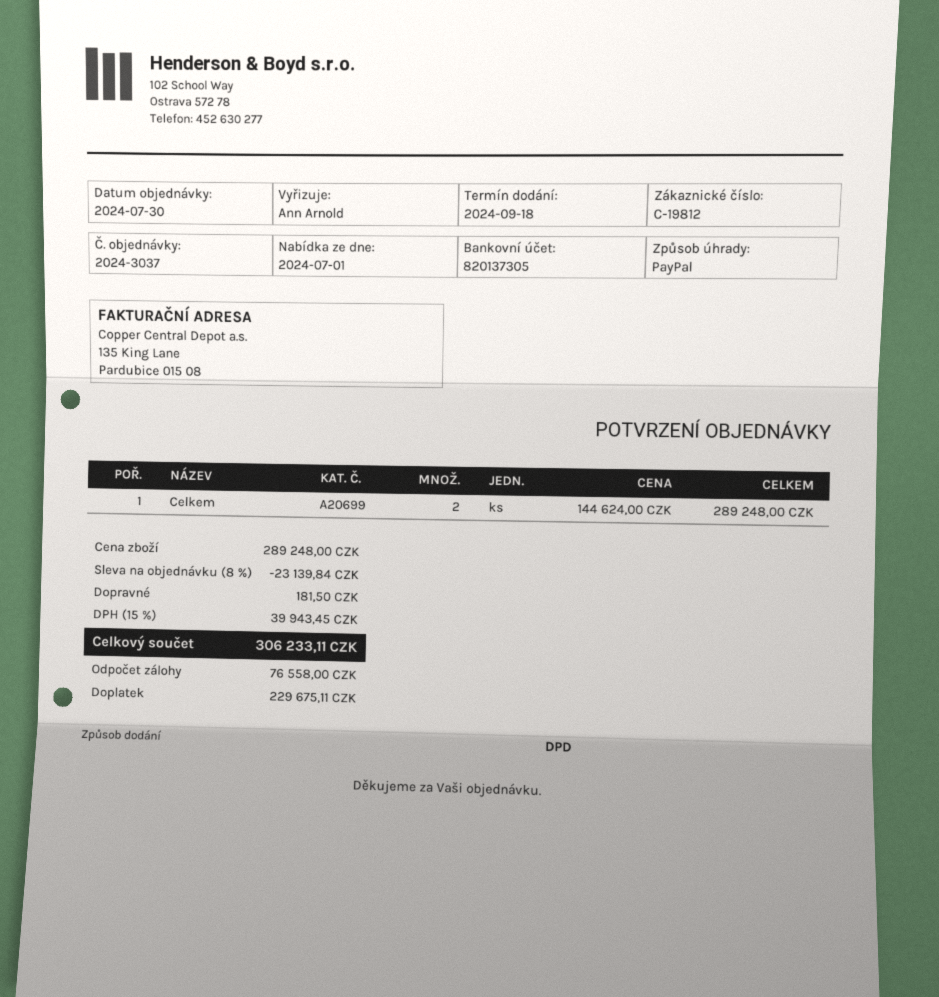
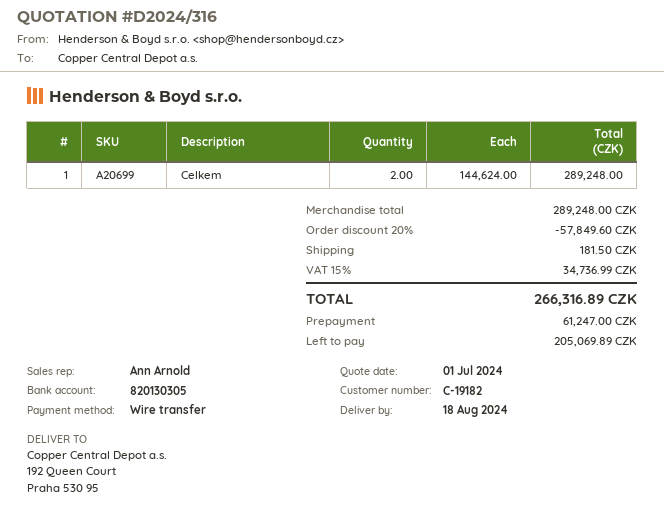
delivery date: 2024-09-18 -> 2024-08-18
customer number: C-19812 -> C-19182
payment method: PayPal -> bank transfer
bank account: 820137305 -> 820130305
discount: 8% = 23139.84 -> 20% = 57849.60
tax: 15% = 39943.45 -> 15% = 34736.99
total: 306233.11 -> 266316.89
deposit: 76558.00 -> 61247.00
balance: 229675.11 -> 205069.89

